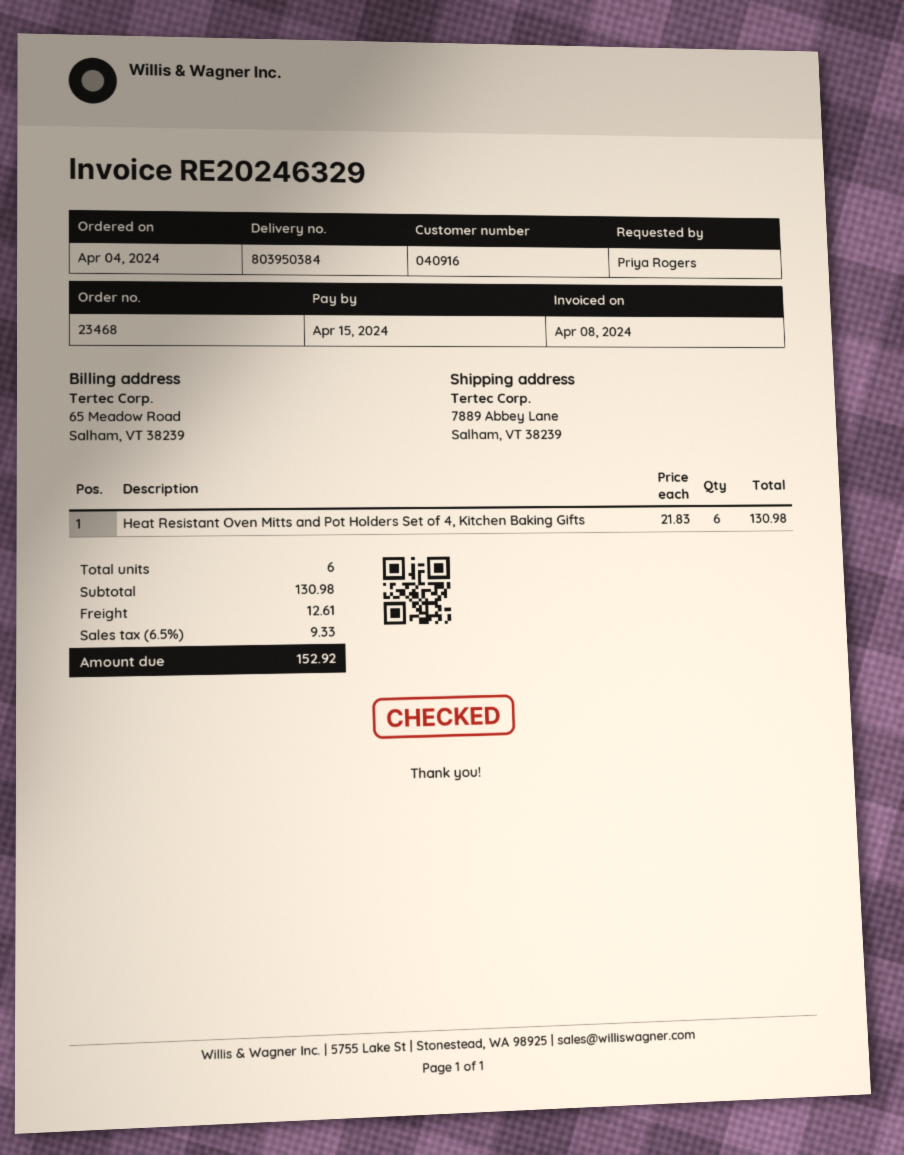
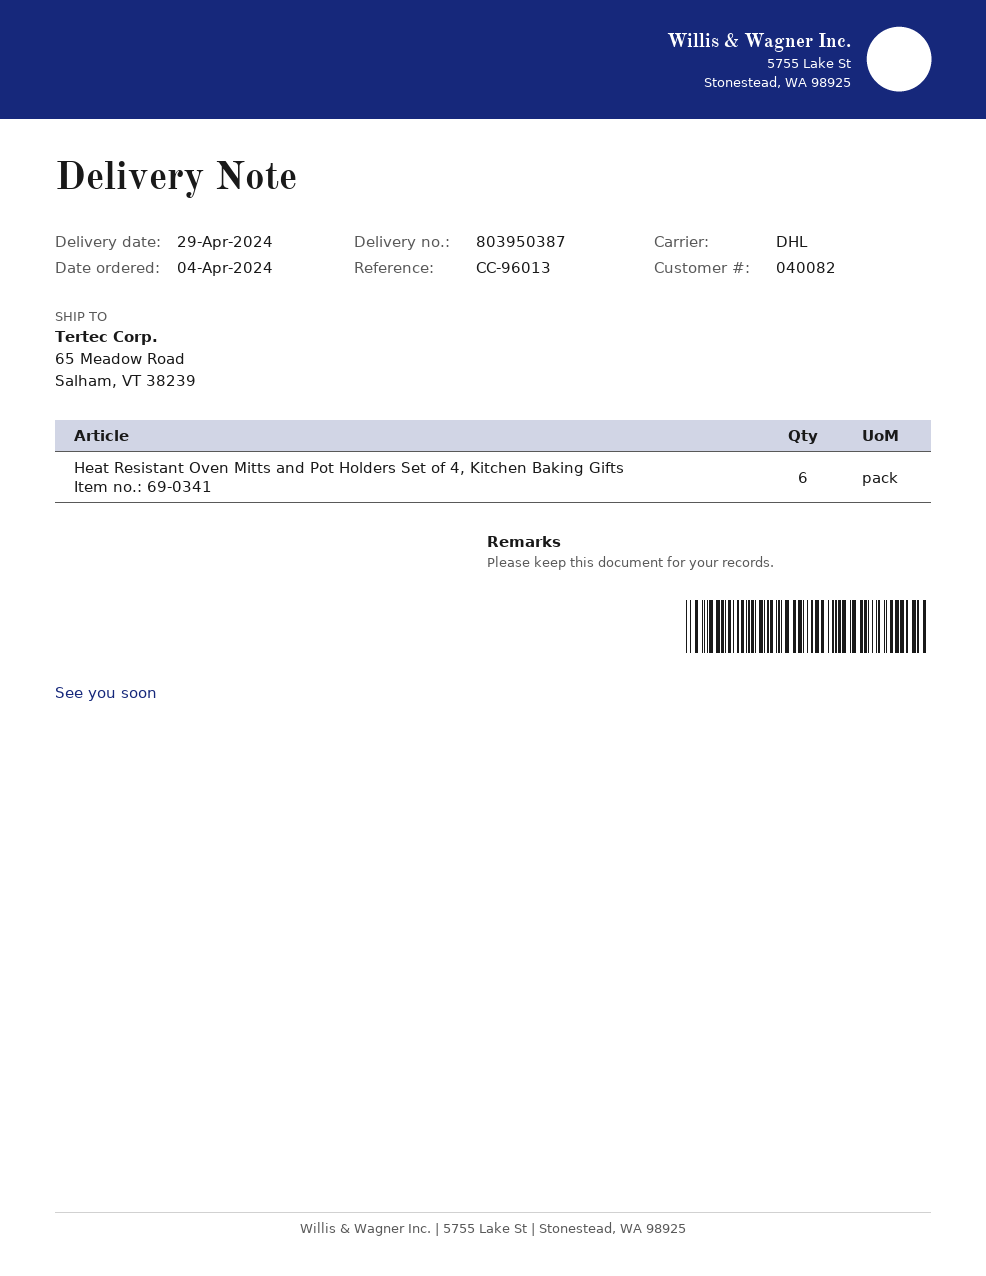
delivery note number: 803950384 -> 803950387
customer number: 040916 -> 040082
ship to: 7889 Abbey Lane, Salham, VT 38239 -> 65 Meadow Road, Salham, VT 38239

